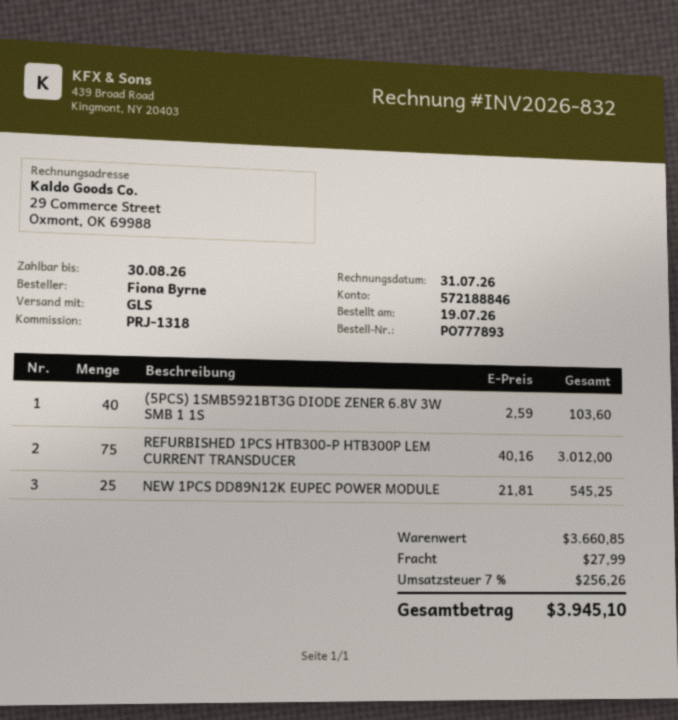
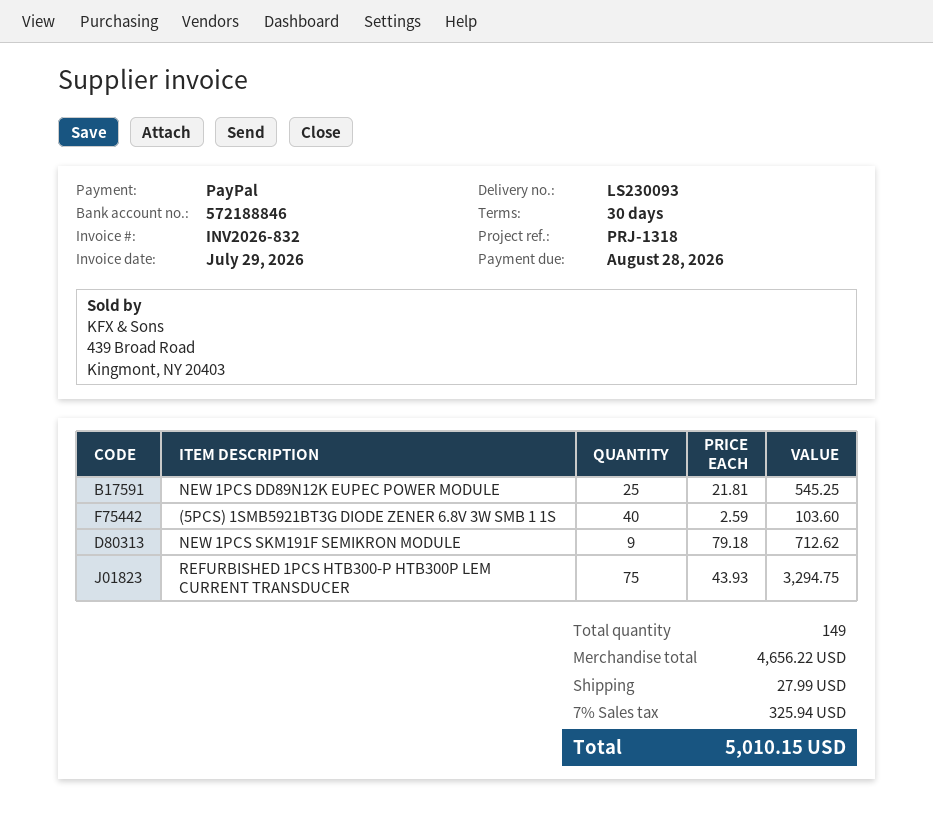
invoice date: 2026-07-31 -> 2026-07-29
due date: 2026-08-30 -> 2026-08-28
REFURBISHED 1PCS HTB300-P HTB300P LEM CURRENT TRANSDUCER: 75 x 40.16 = 3012.00 -> 75 x 43.93 = 3294.75
NEW 1PCS SKM191F SEMIKRON MODULE: none -> 9 x 79.18 = 712.62
subtotal: 3660.85 -> 4656.22
tax: 7% = 256.26 -> 7% = 325.94
total: 3945.10 -> 5010.15

